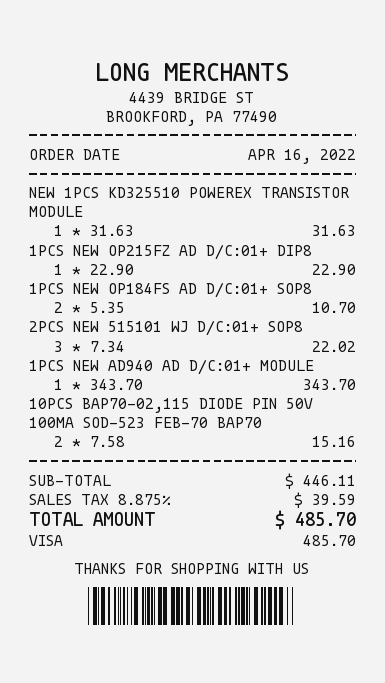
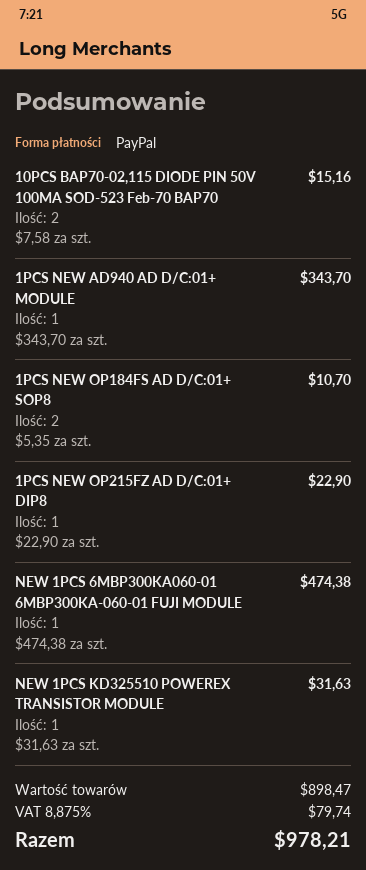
payment method: Visa -> PayPal
2PCS NEW 515101 WJ D/C:01+ SOP8: 3 x 7.34 = 22.02 -> none
NEW 1PCS 6MBP300KA060-01 6MBP300KA-060-01 FUJI MODULE: none -> 1 x 474.38 = 474.38
subtotal: 446.11 -> 898.47
tax: 8.875% = 39.59 -> 8.875% = 79.74
total: 485.70 -> 978.21

